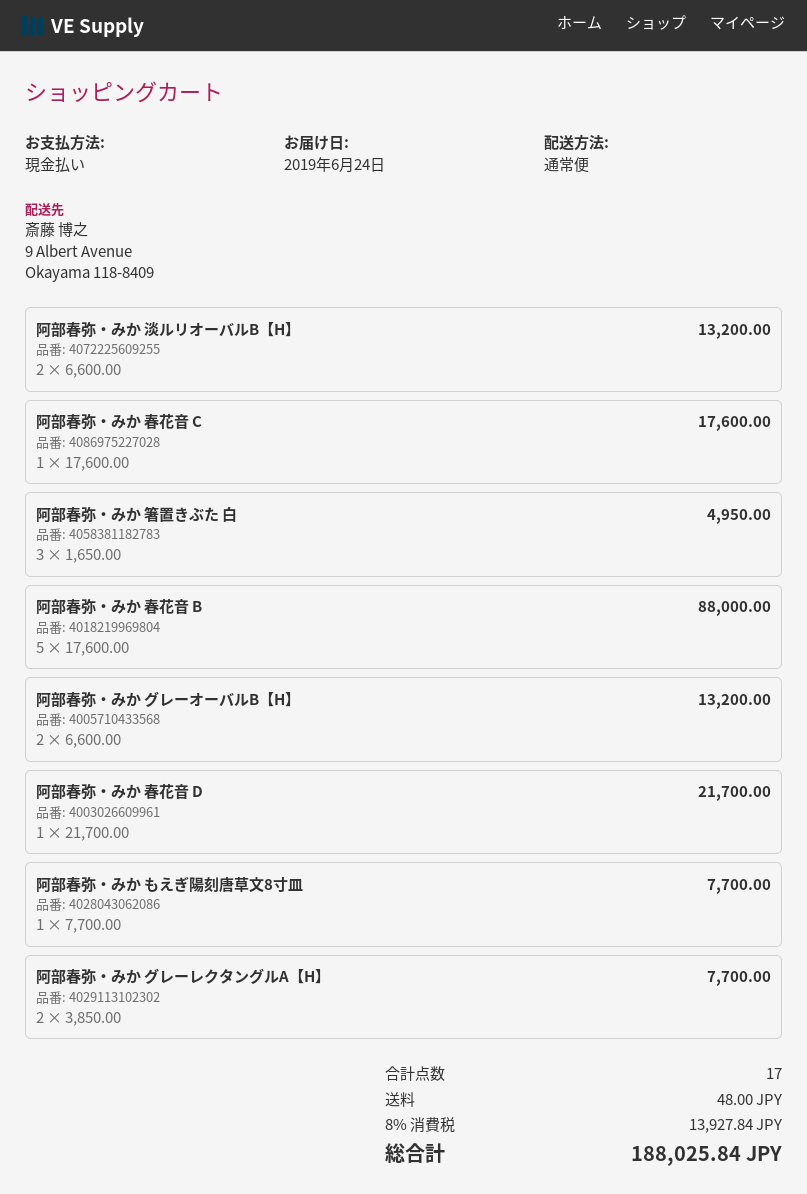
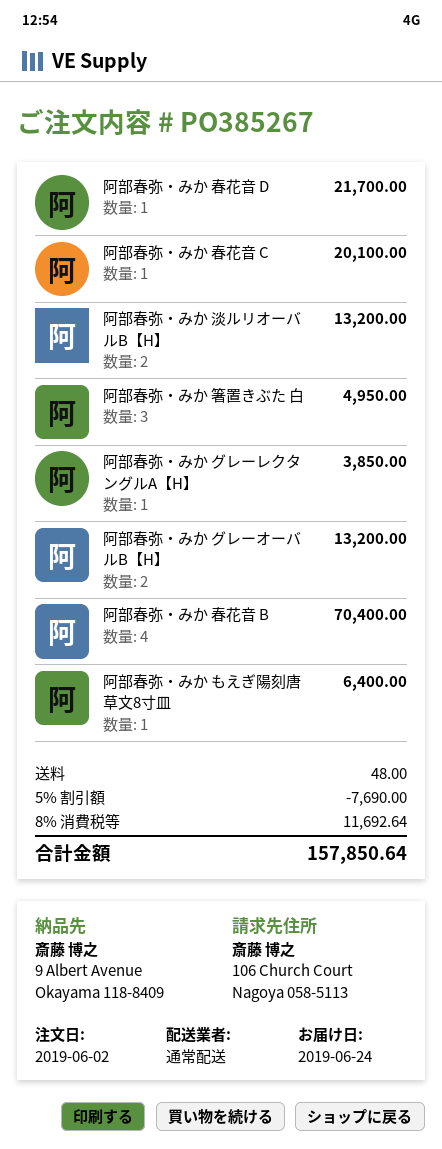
阿部春弥・みか 春花音 C: 1 for 17600.00 -> 1 for 20100.00
阿部春弥・みか 春花音 B: 5 for 88000.00 -> 4 for 70400.00
阿部春弥・みか もえぎ陽刻唐草文8寸皿: 1 for 7700.00 -> 1 for 6400.00
阿部春弥・みか グレーレクタングルA【H】: 2 for 7700.00 -> 1 for 3850.00
discount: none -> 5% = 7690.00
tax: 8% = 13927.84 -> 8% = 11692.64
total: 188025.84 -> 157850.64

